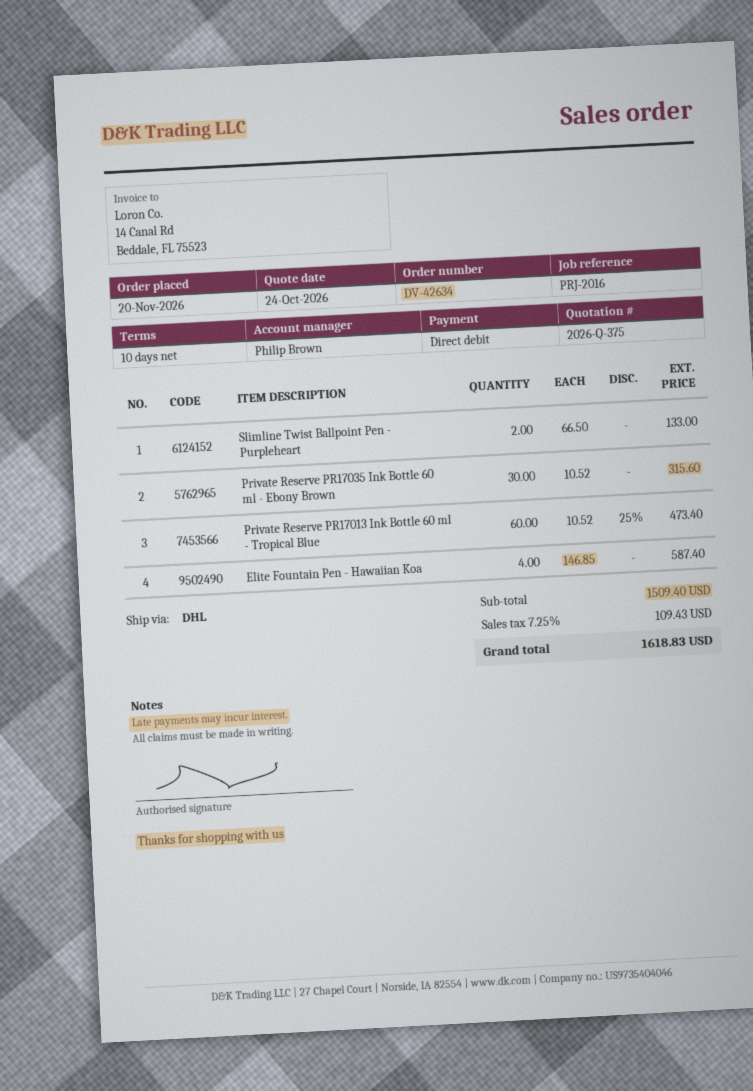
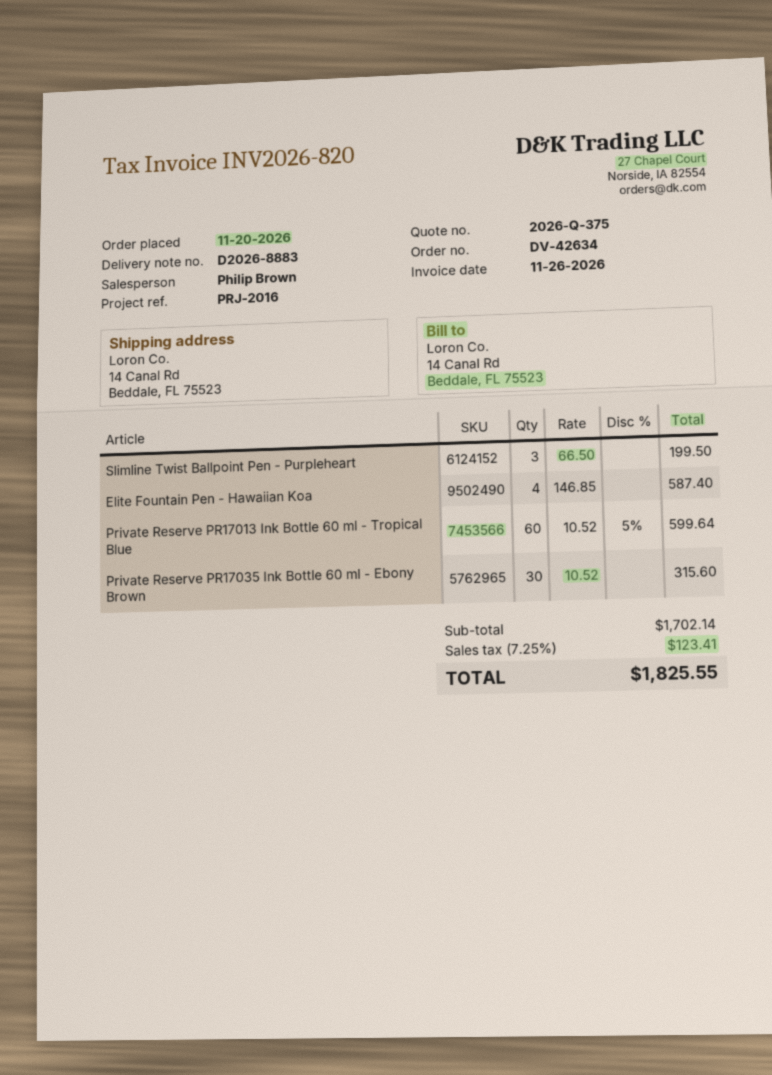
Slimline Twist Ballpoint Pen - Purpleheart: 2 x 66.50 = 133.00 -> 3 x 66.50 = 199.50
Private Reserve PR17013 Ink Bottle 60 ml - Tropical Blue: 60 x 10.52 - 25% = 473.40 -> 60 x 10.52 - 5% = 599.64
subtotal: 1509.40 -> 1702.14
tax: 7.25% = 109.43 -> 7.25% = 123.41
total: 1618.83 -> 1825.55

